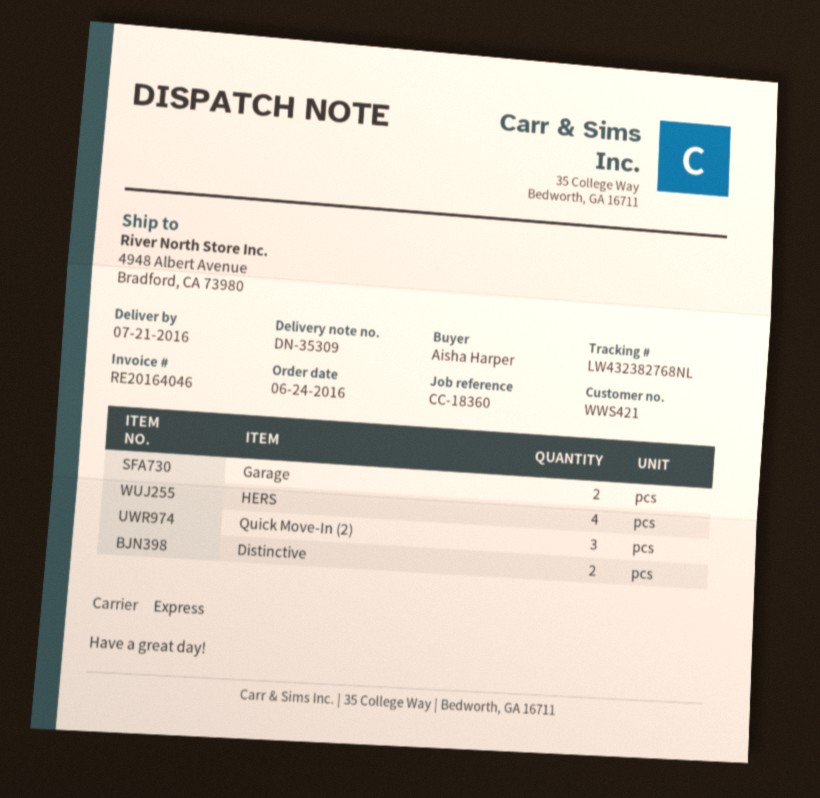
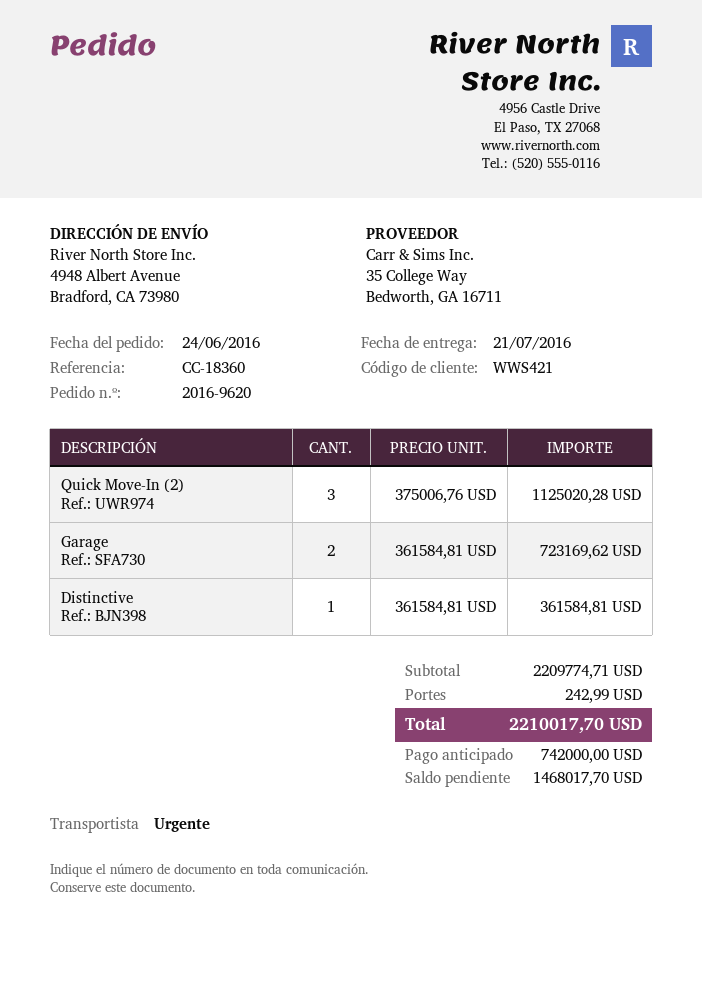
HERS: 4 -> none
Distinctive: 2 -> 1

